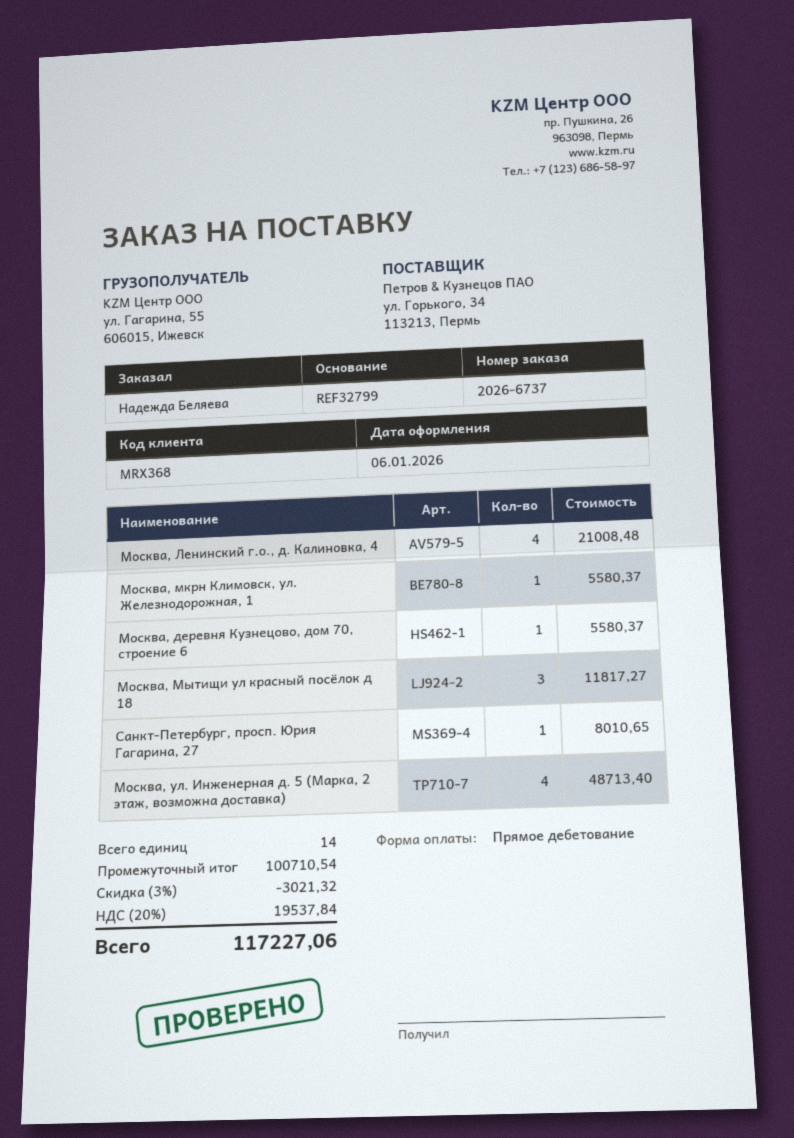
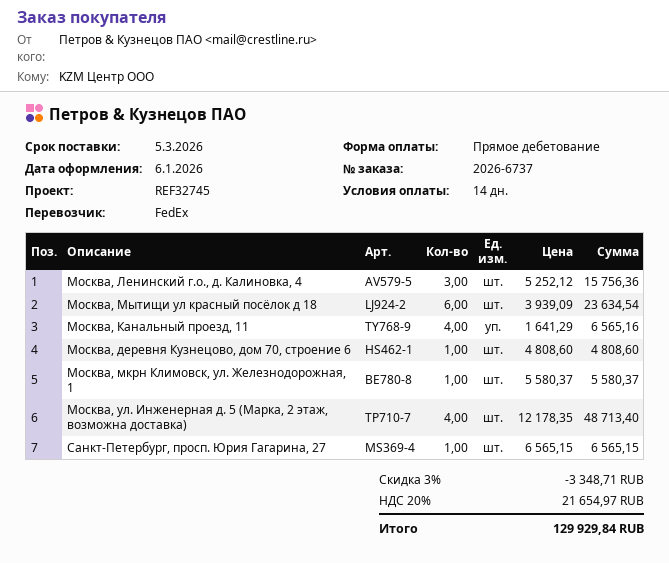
reference: REF32799 -> REF32745
Москва, Ленинский г.о., д. Калиновка, 4: 4 for 21008.48 -> 3 for 15756.36
Москва, деревня Кузнецово, дом 70, строение 6: 1 for 5580.37 -> 1 for 4808.60
Москва, Мытищи ул красный посёлок д 18: 3 for 11817.27 -> 6 for 23634.54
Санкт-Петербург, просп. Юрия Гагарина, 27: 1 for 8010.65 -> 1 for 6565.15
Москва, Канальный проезд, 11: none -> 4 for 6565.16
discount: 3% = 3021.32 -> 3% = 3348.71
tax: 20% = 19537.84 -> 20% = 21654.97
total: 117227.06 -> 129929.84

